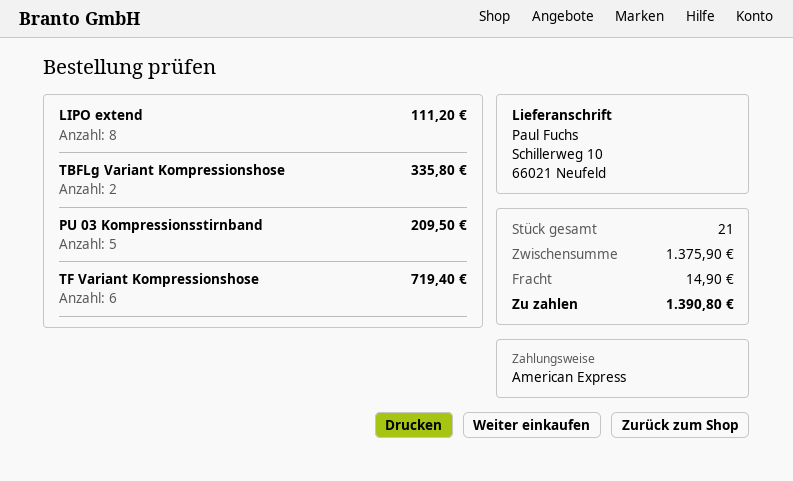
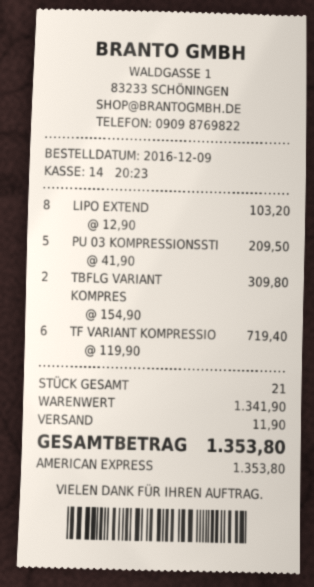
LIPO extend: 8 for 111.20 -> 8 for 103.20
TBFLg Variant Kompressionshose: 2 for 335.80 -> 2 for 309.80
subtotal: 1375.90 -> 1341.90
shipping: 14.90 -> 11.90
total: 1390.80 -> 1353.80

